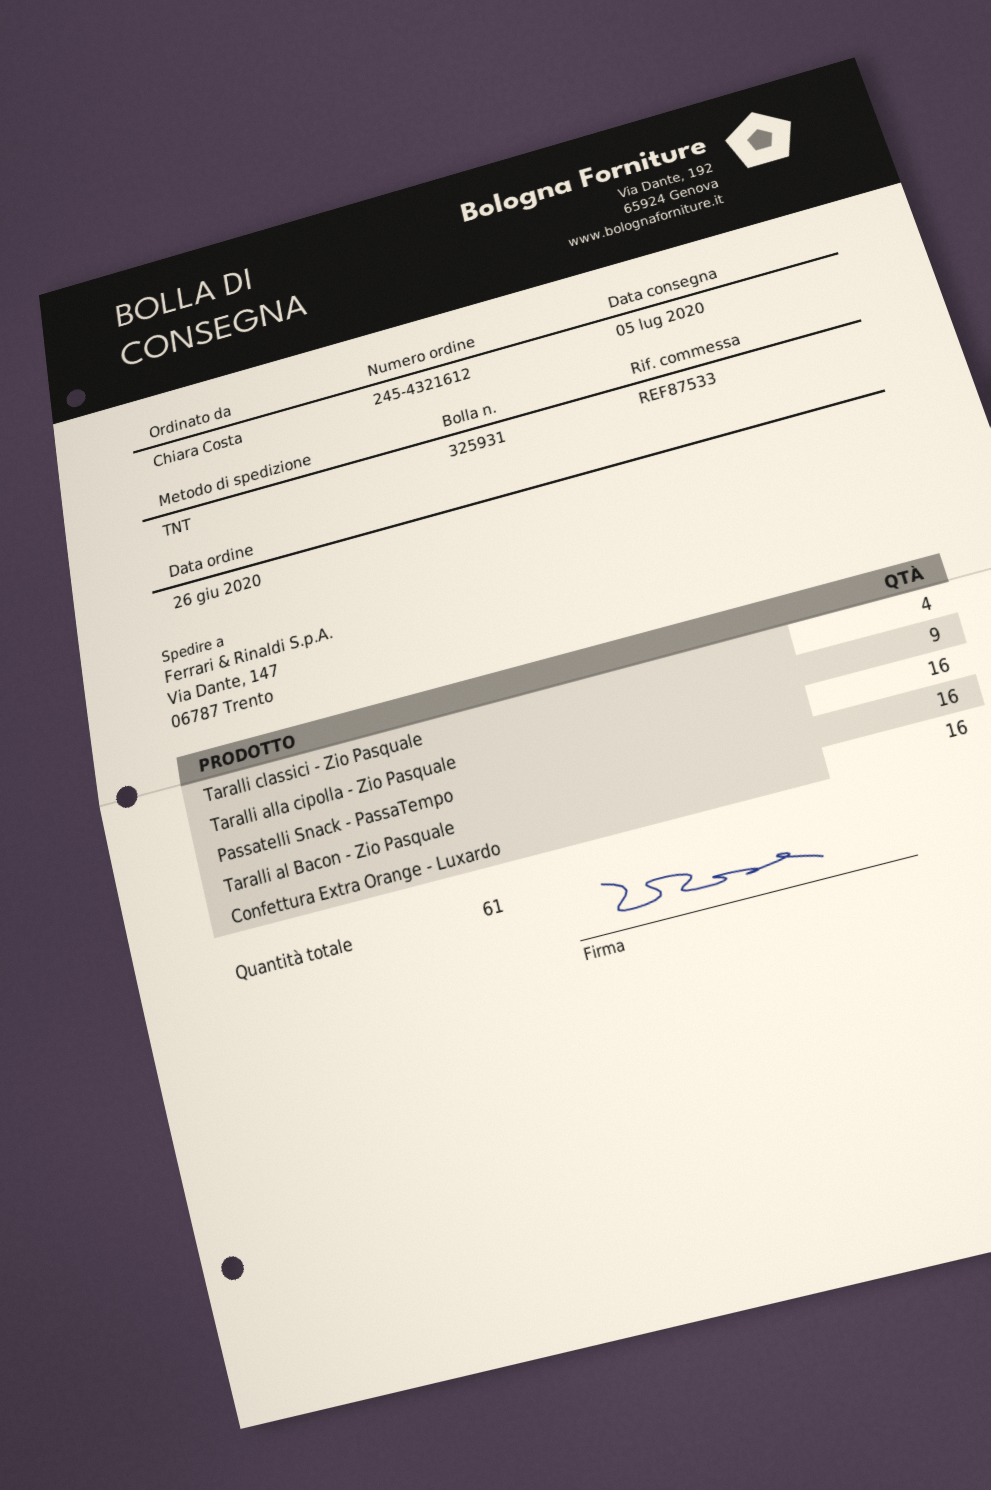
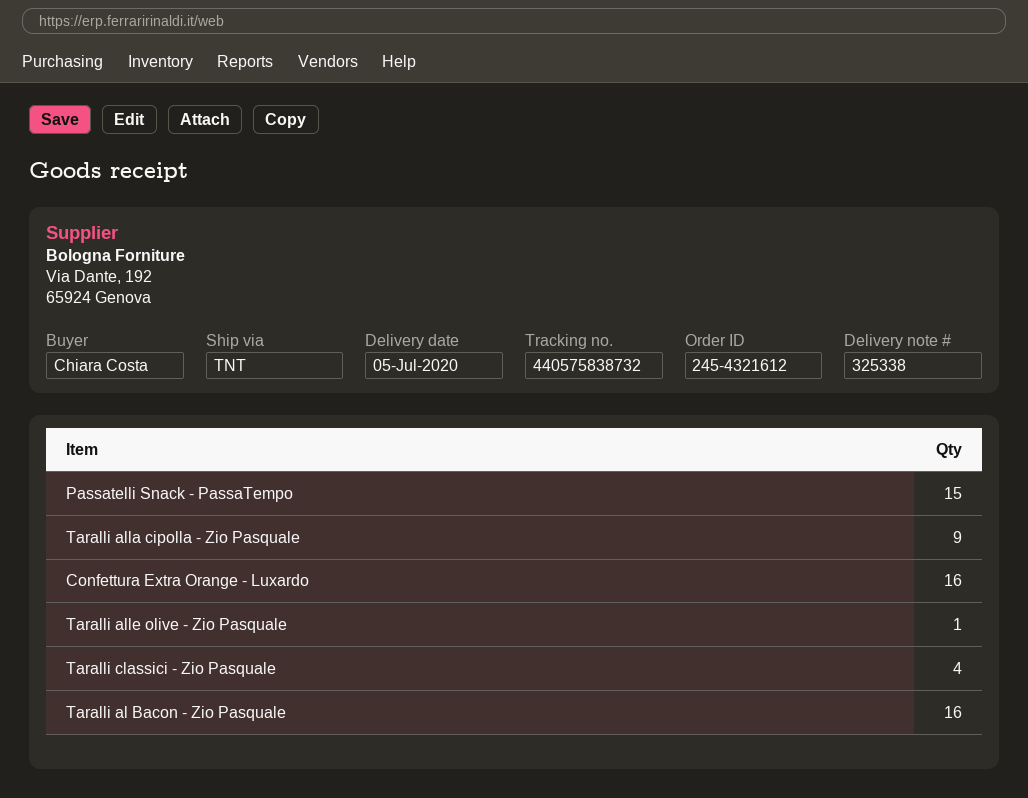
delivery note number: 325931 -> 325338
Passatelli Snack - PassaTempo: 16 -> 15
Taralli alle olive - Zio Pasquale: none -> 1

